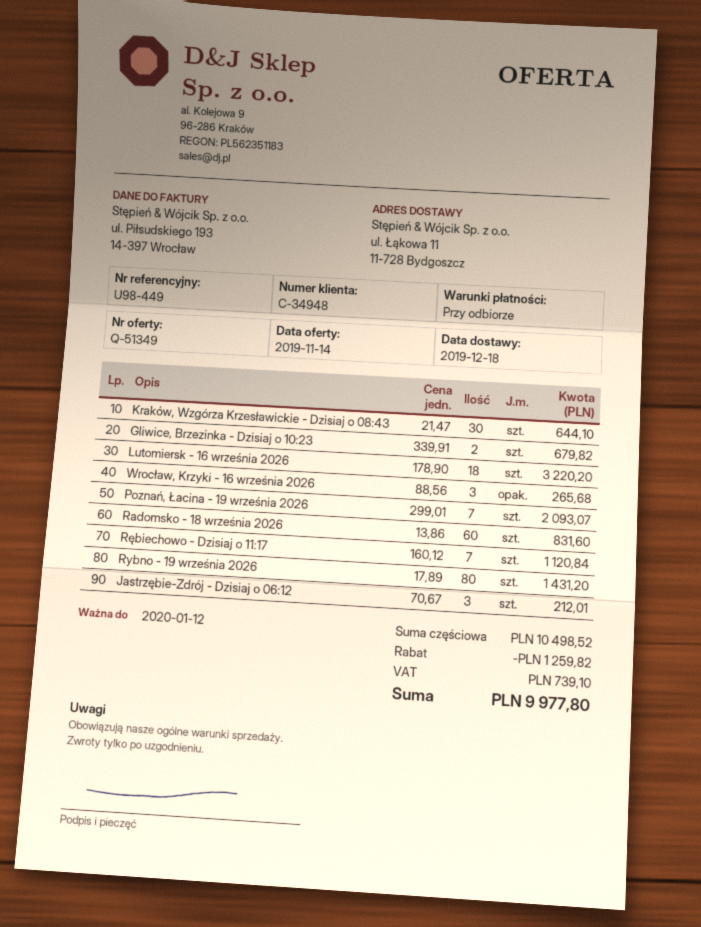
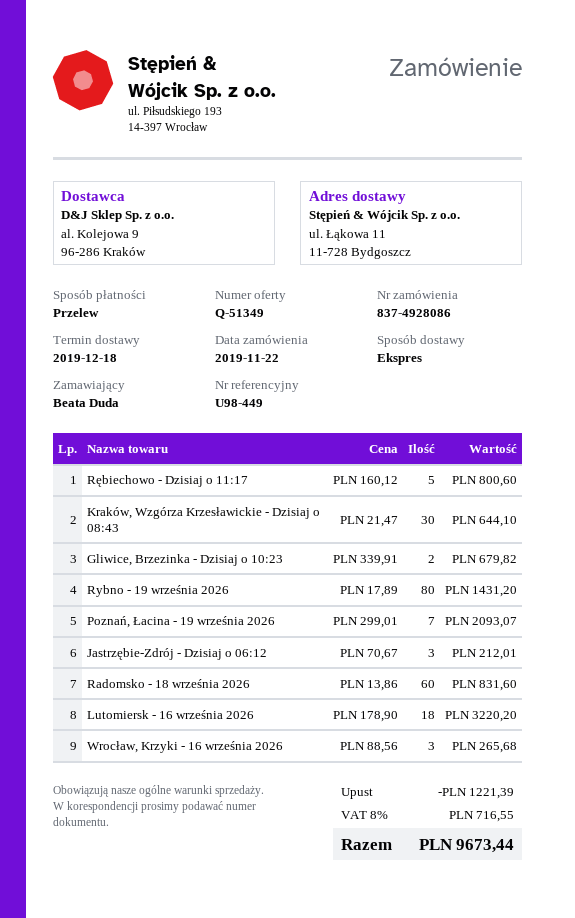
Rębiechowo - Dzisiaj o 11:17: 7 x 160.12 = 1120.84 -> 5 x 160.12 = 800.60
discount: 1259.82 -> 1221.39
tax: 739.10 -> 716.55
total: 9977.80 -> 9673.44

